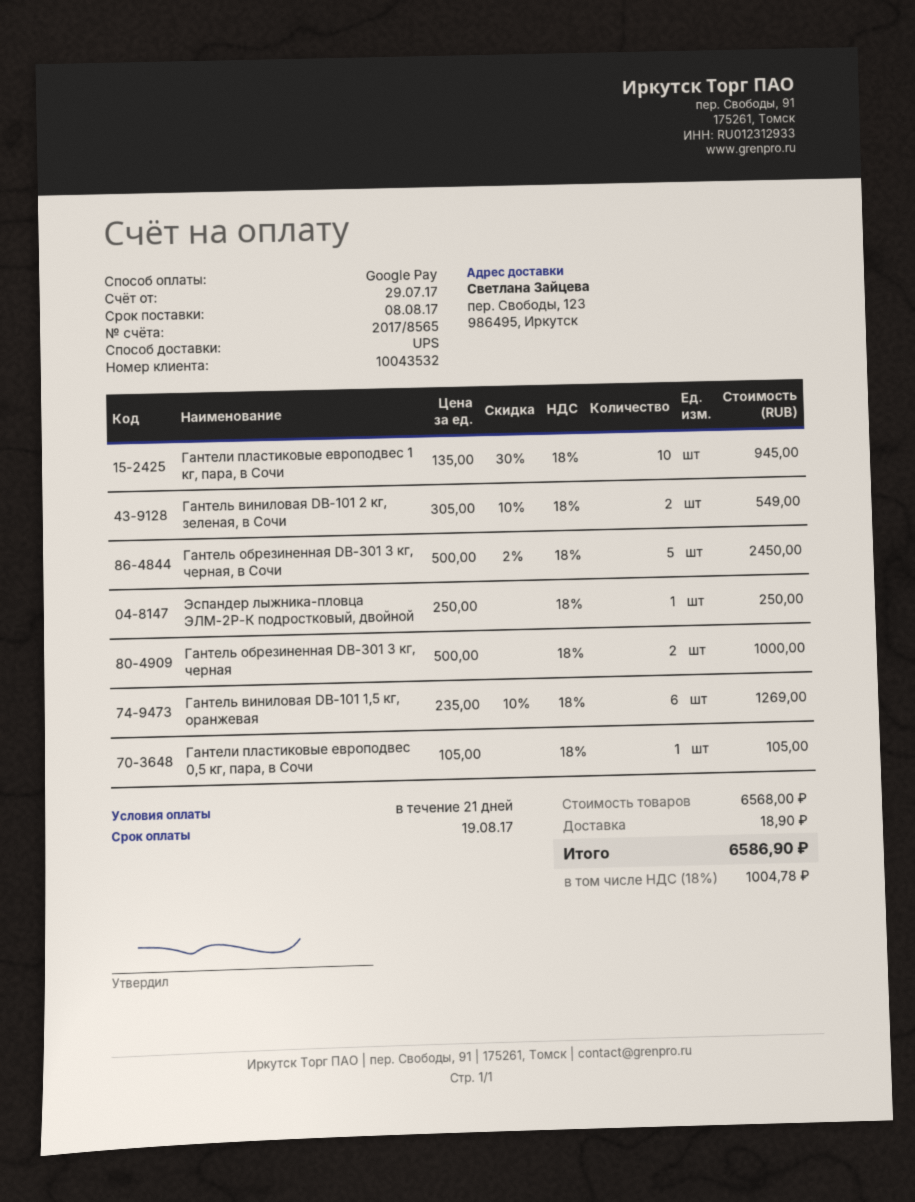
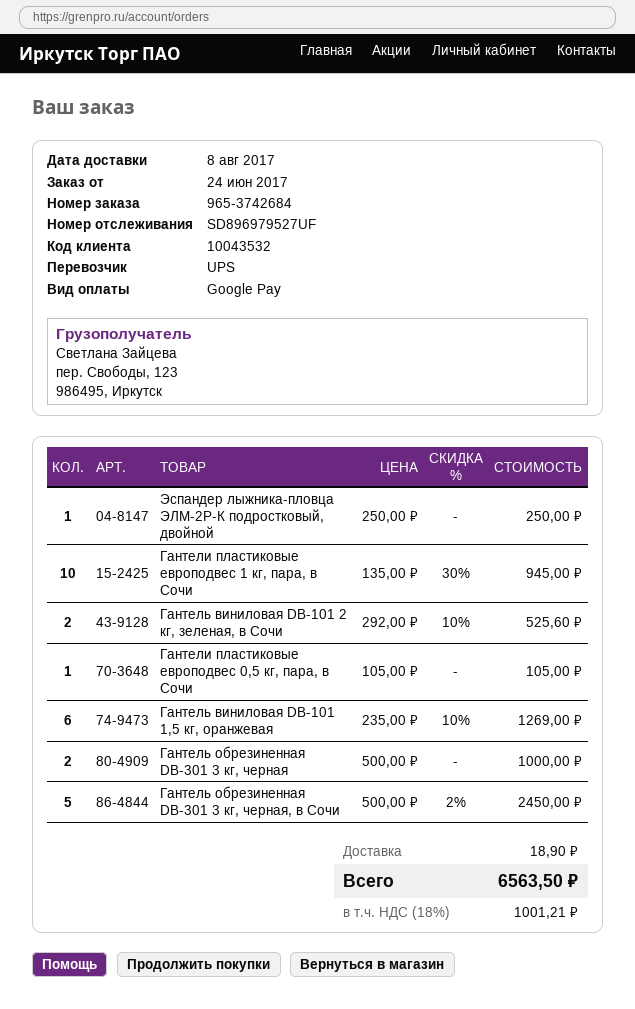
Гантель виниловая DB-101 2 кг, зеленая, в Сочи: 2 x 305.00 - 10% = 549.00 -> 2 x 292.00 - 10% = 525.60
tax: 18% = 1004.78 -> 18% = 1001.21
total: 6586.90 -> 6563.50

